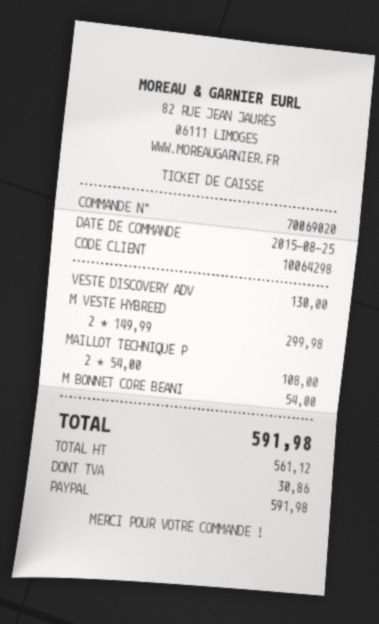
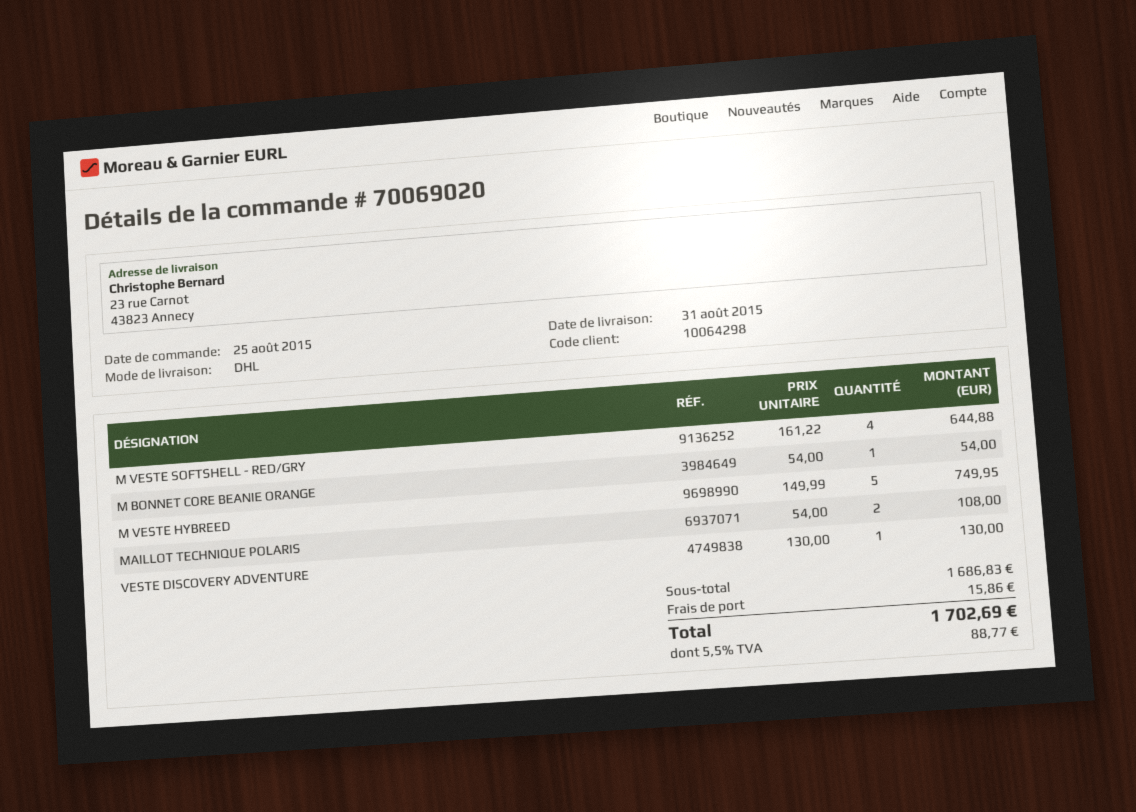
M VESTE HYBREED: 2 x 149.99 = 299.98 -> 5 x 149.99 = 749.95
M VESTE SOFTSHELL - RED/GRY: none -> 4 x 161.22 = 644.88
shipping: none -> 15.86
tax: 30.86 -> 88.77
total: 591.98 -> 1702.69

